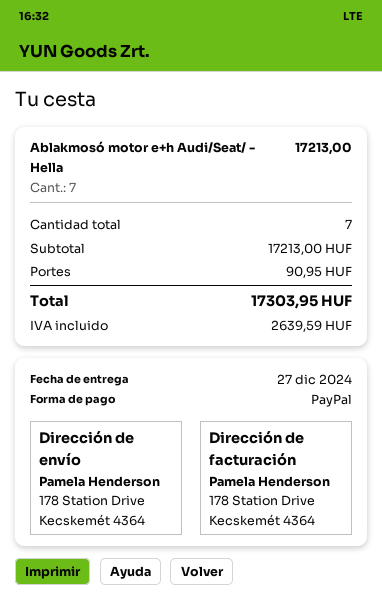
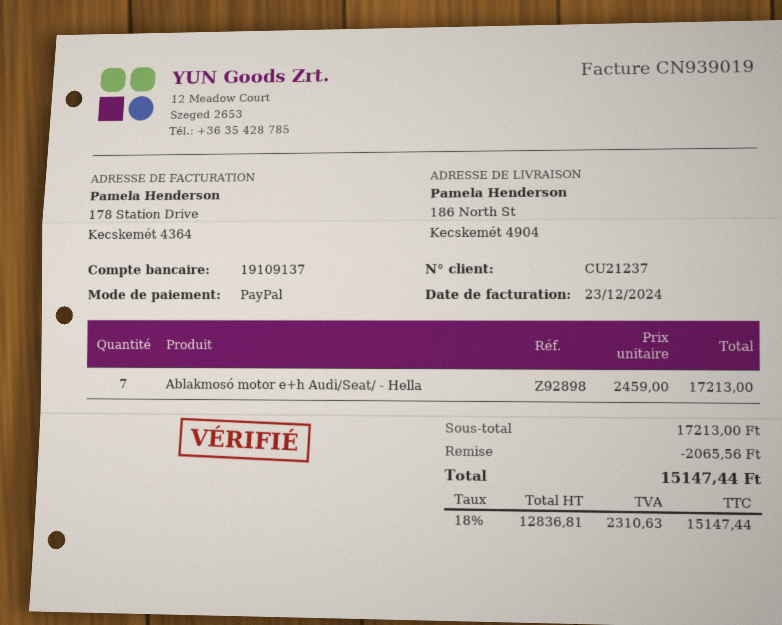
ship to: 178 Station Drive, Kecskemét 4364 -> 186 North St, Kecskemét 4904
discount: none -> 2065.56
shipping: 90.95 -> none
tax: 2639.59 -> 2310.63
total: 17303.95 -> 15147.44

